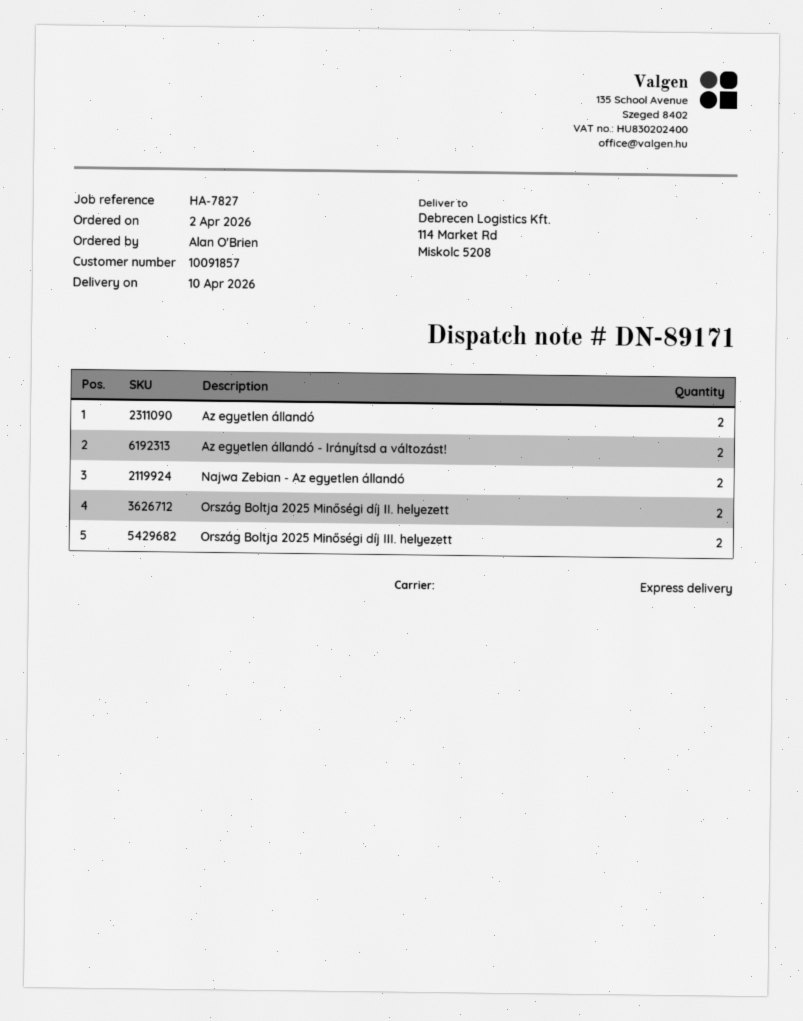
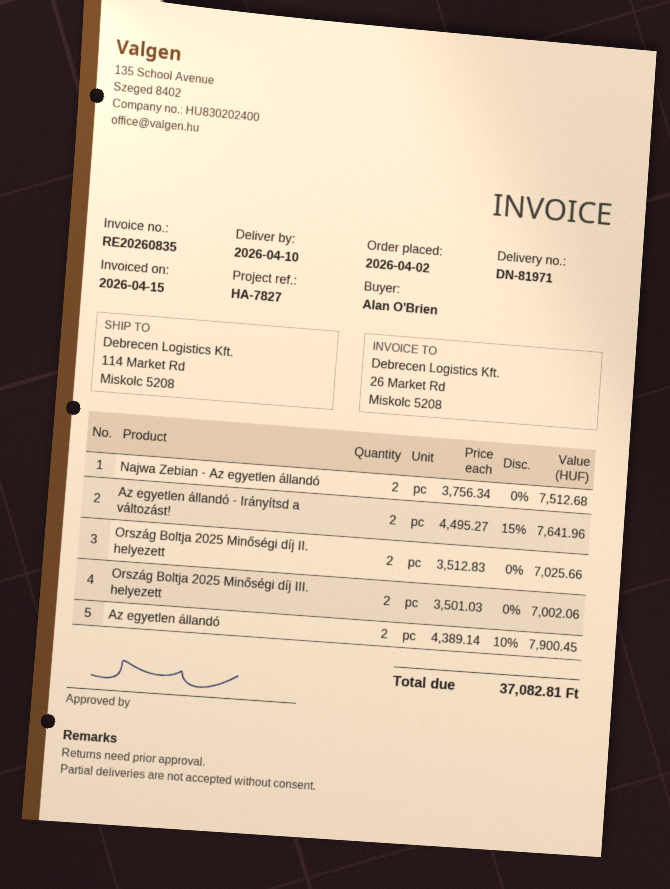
delivery note number: DN-89171 -> DN-81971

